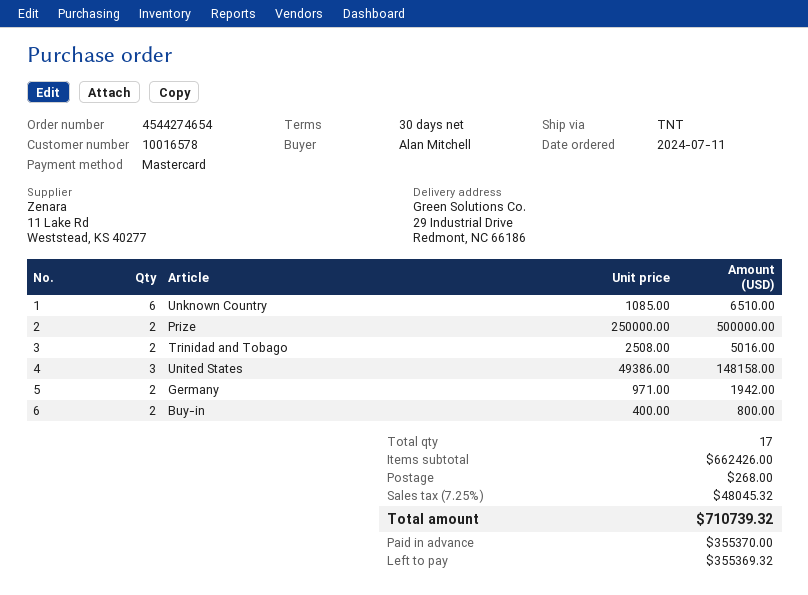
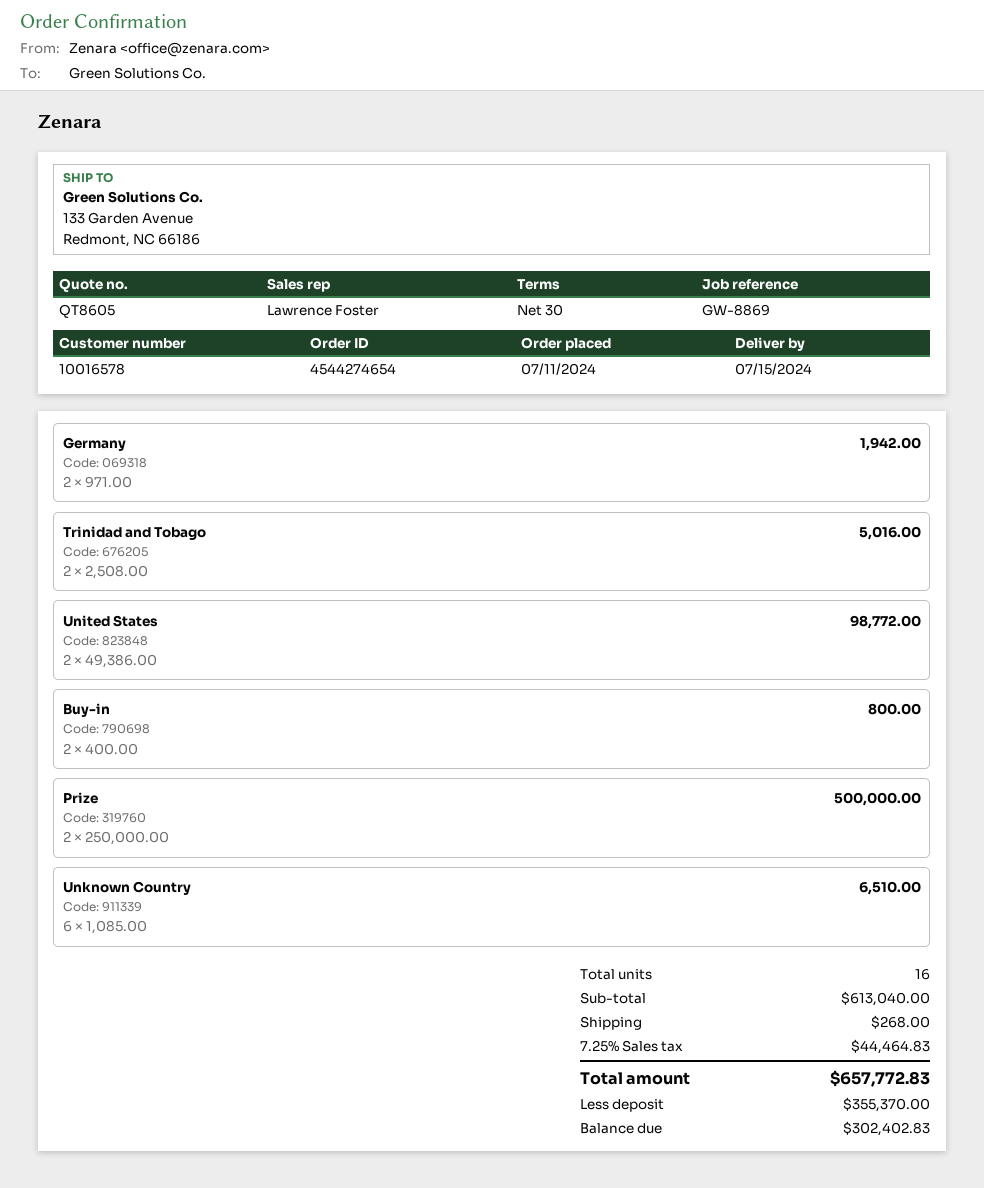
ship to: 29 Industrial Drive, Redmont, NC 66186 -> 133 Garden Avenue, Redmont, NC 66186
United States: 3 x 49386.00 = 148158.00 -> 2 x 49386.00 = 98772.00
total quantity: 17 -> 16
subtotal: 662426.00 -> 613040.00
tax: 7.25% = 48045.32 -> 7.25% = 44464.83
total: 710739.32 -> 657772.83
balance: 355369.32 -> 302402.83

